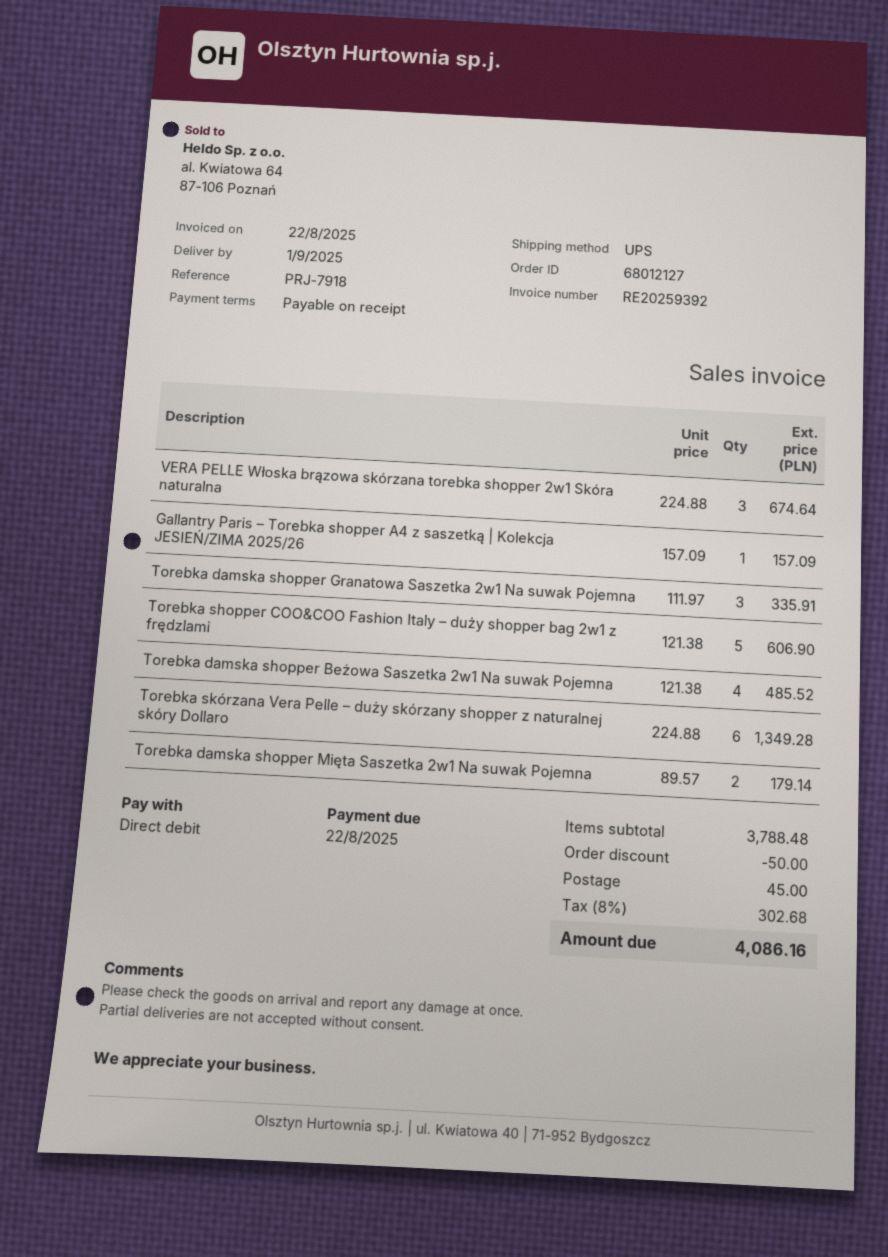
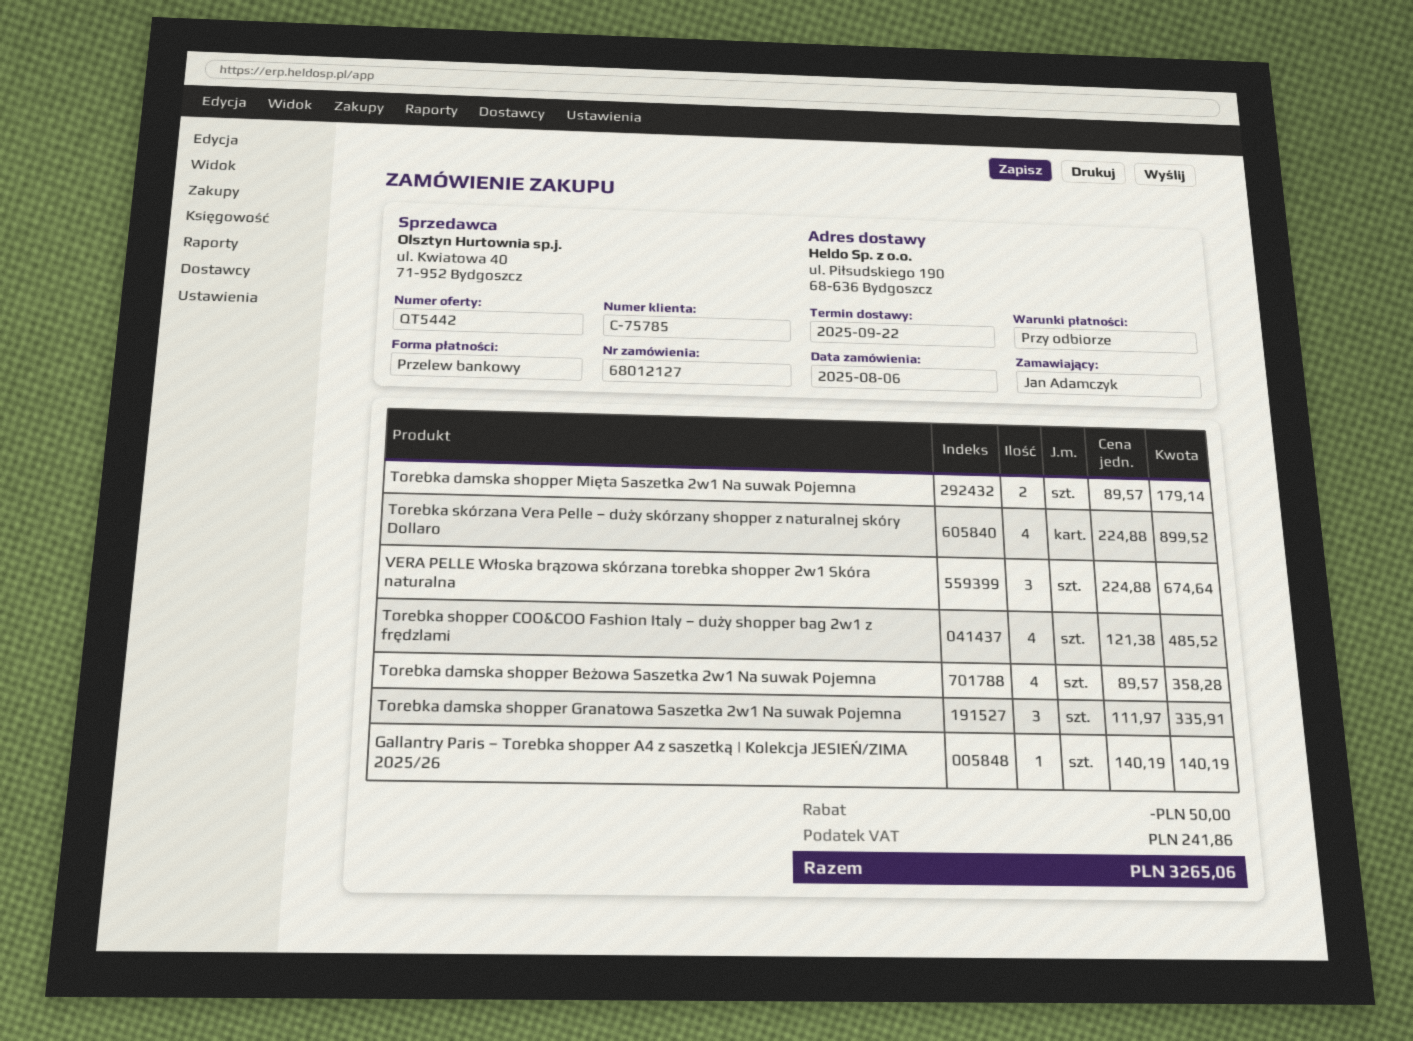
delivery date: 2025-09-01 -> 2025-09-22
payment method: direct debit -> bank transfer
Gallantry Paris – Torebka shopper A4 z saszetką | Kolekcja JESIEŃ/ZIMA 2025/26: 1 x 157.09 = 157.09 -> 1 x 140.19 = 140.19
Torebka shopper COO&COO Fashion Italy – duży shopper bag 2w1 z frędzlami: 5 x 121.38 = 606.90 -> 4 x 121.38 = 485.52
Torebka damska shopper Beżowa Saszetka 2w1 Na suwak Pojemna: 4 x 121.38 = 485.52 -> 4 x 89.57 = 358.28
Torebka skórzana Vera Pelle – duży skórzany shopper z naturalnej skóry Dollaro: 6 x 224.88 = 1349.28 -> 4 x 224.88 = 899.52
shipping: 45.00 -> none
tax: 302.68 -> 241.86
total: 4086.16 -> 3265.06

